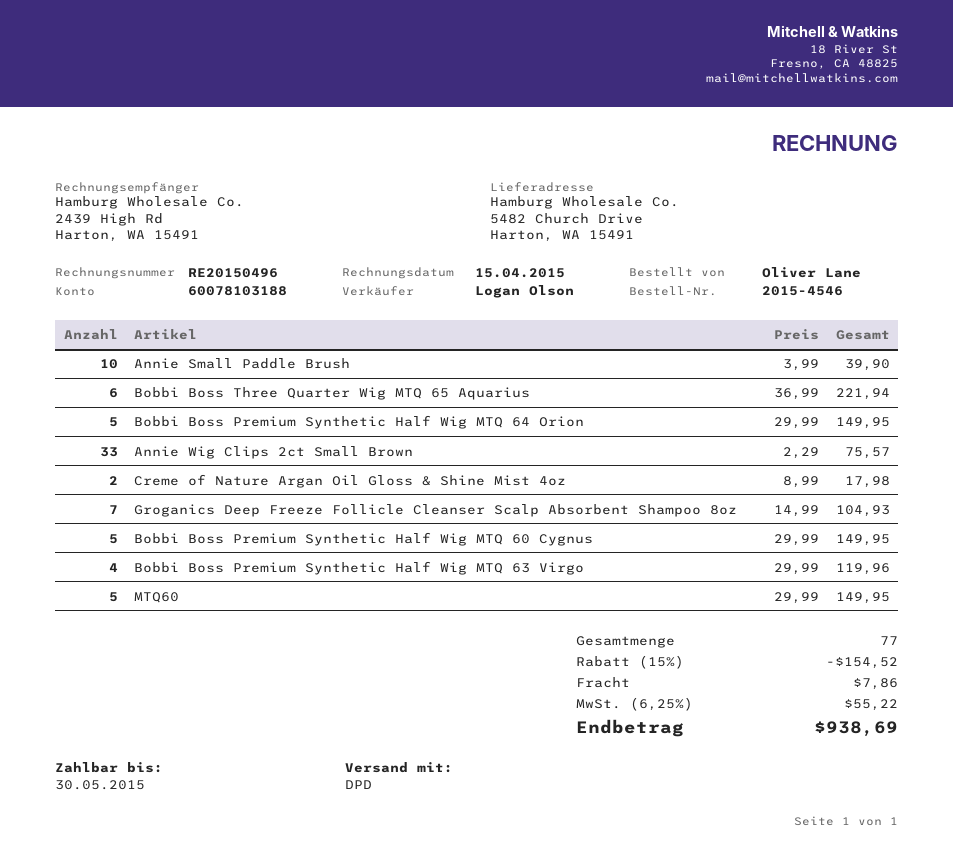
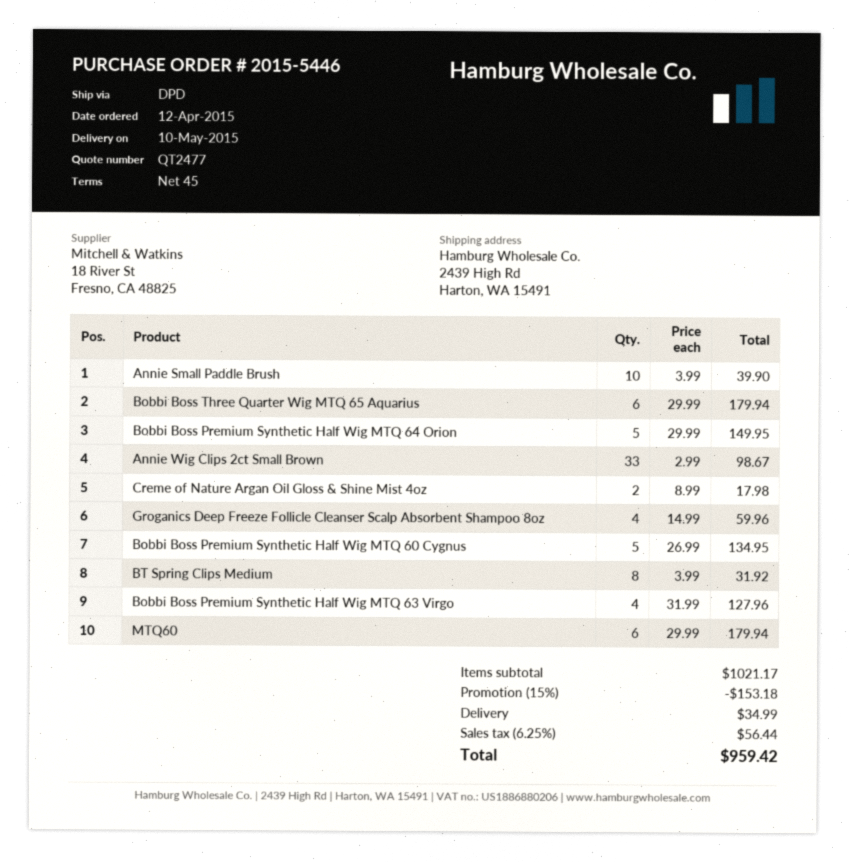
order number: 2015-4546 -> 2015-5446
ship to: 5482 Church Drive, Harton, WA 15491 -> 2439 High Rd, Harton, WA 15491
Bobbi Boss Three Quarter Wig MTQ 65 Aquarius: 6 x 36.99 = 221.94 -> 6 x 29.99 = 179.94
Annie Wig Clips 2ct Small Brown: 33 x 2.29 = 75.57 -> 33 x 2.99 = 98.67
Groganics Deep Freeze Follicle Cleanser Scalp Absorbent Shampoo 8oz: 7 x 14.99 = 104.93 -> 4 x 14.99 = 59.96
Bobbi Boss Premium Synthetic Half Wig MTQ 60 Cygnus: 5 x 29.99 = 149.95 -> 5 x 26.99 = 134.95
Bobbi Boss Premium Synthetic Half Wig MTQ 63 Virgo: 4 x 29.99 = 119.96 -> 4 x 31.99 = 127.96
MTQ60: 5 x 29.99 = 149.95 -> 6 x 29.99 = 179.94
BT Spring Clips Medium: none -> 8 x 3.99 = 31.92
discount: 15% = 154.52 -> 15% = 153.18
shipping: 7.86 -> 34.99
tax: 6.25% = 55.22 -> 6.25% = 56.44
total: 938.69 -> 959.42

